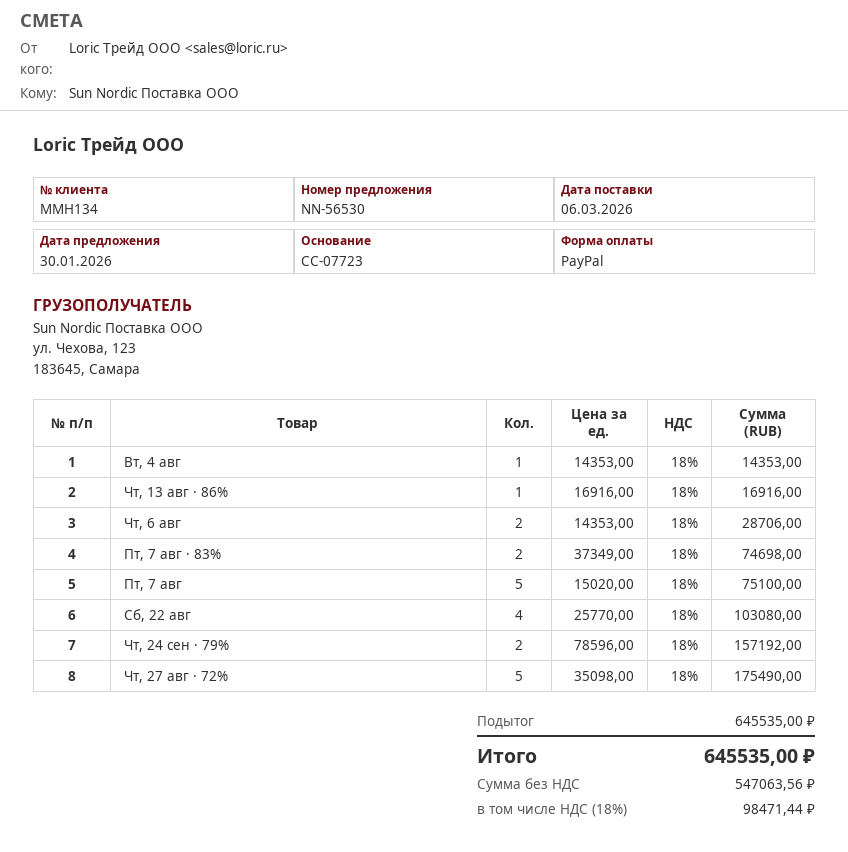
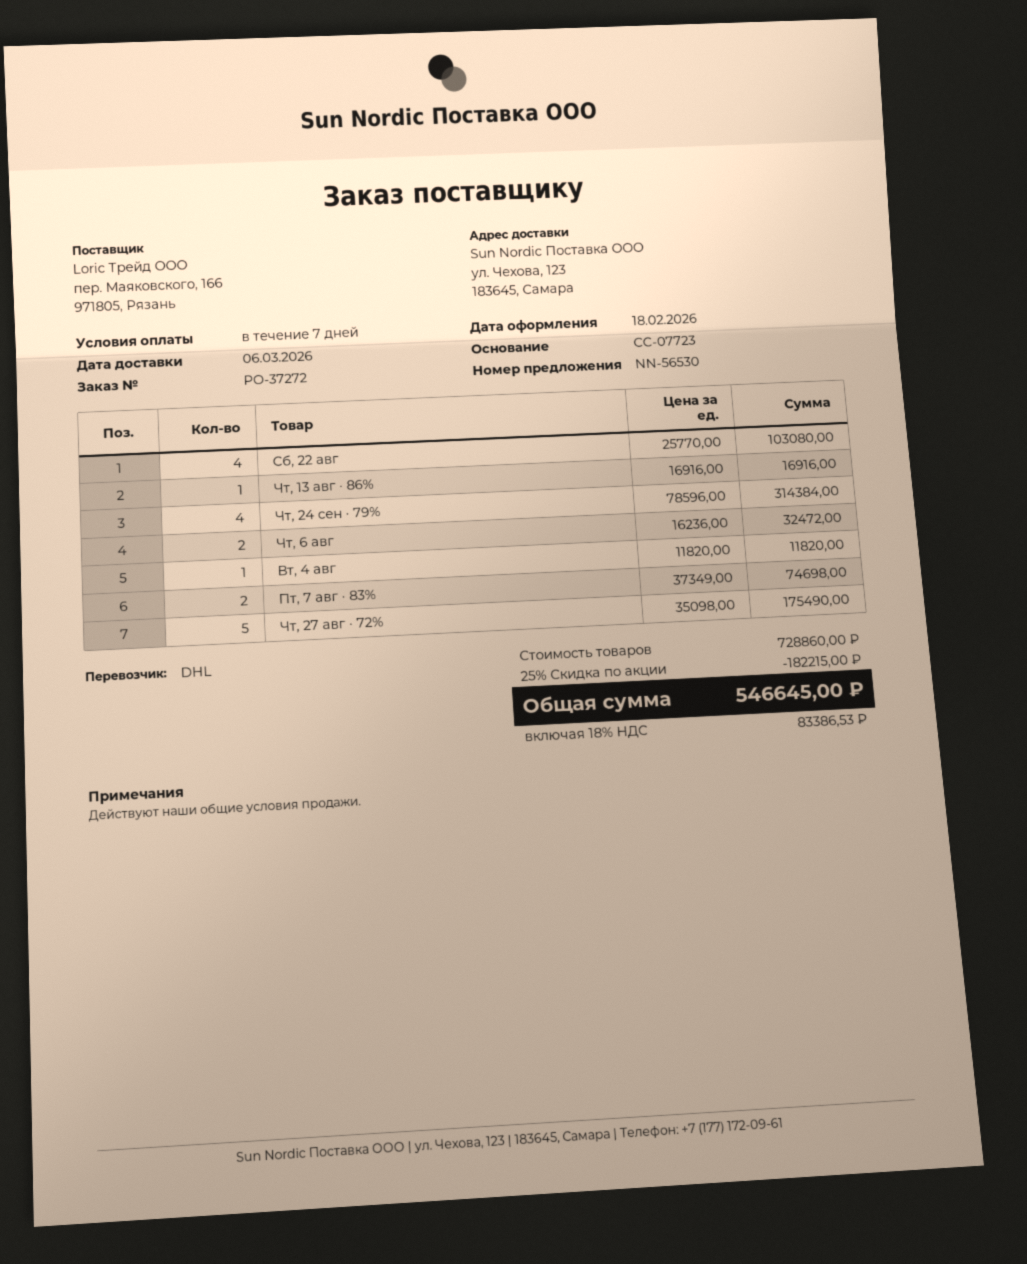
Вт, 4 авг: 1 x 14353.00 = 14353.00 -> 1 x 11820.00 = 11820.00
Чт, 6 авг: 2 x 14353.00 = 28706.00 -> 2 x 16236.00 = 32472.00
Пт, 7 авг: 5 x 15020.00 = 75100.00 -> none
Чт, 24 сен · 79%: 2 x 78596.00 = 157192.00 -> 4 x 78596.00 = 314384.00
subtotal: 645535.00 -> 728860.00
discount: none -> 25% = 182215.00
tax: 18% = 98471.44 -> 18% = 83386.53
total: 645535.00 -> 546645.00

